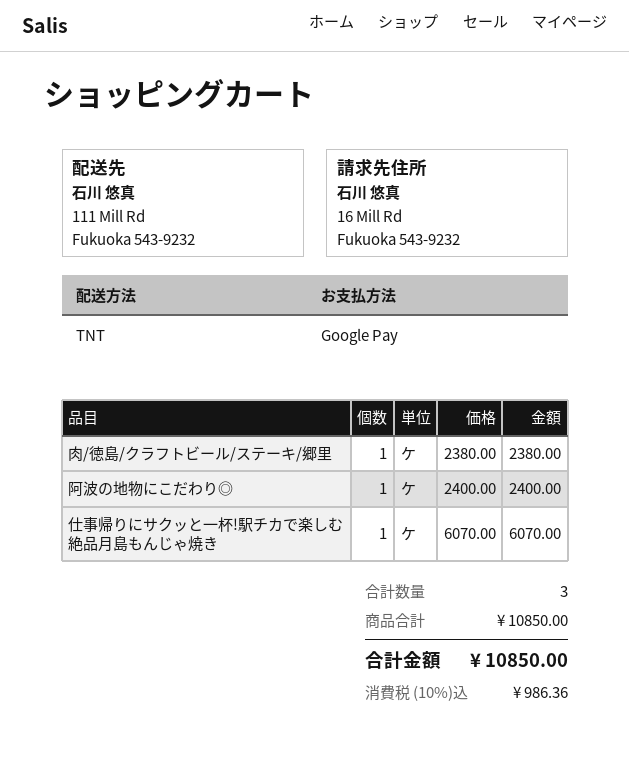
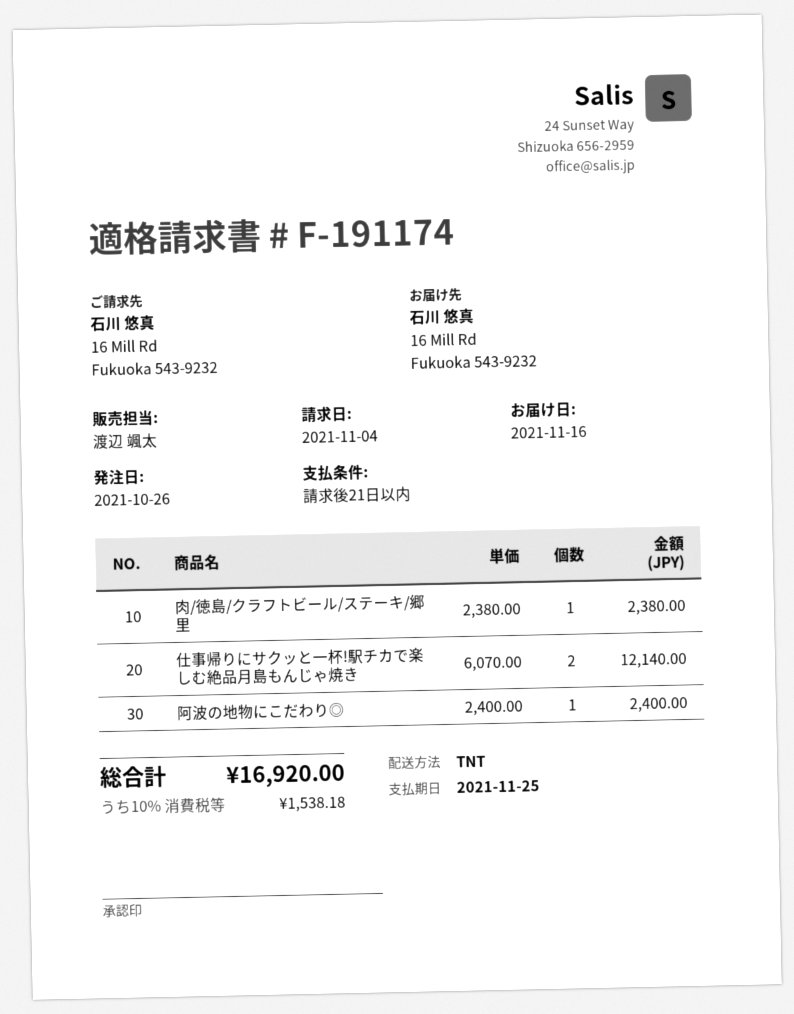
ship to: 111 Mill Rd, Fukuoka 543-9232 -> 16 Mill Rd, Fukuoka 543-9232
仕事帰りにサクッと一杯!駅チカで楽しむ絶品月島もんじゃ焼き: 1 x 6070.00 = 6070.00 -> 2 x 6070.00 = 12140.00
tax: 10% = 986.36 -> 10% = 1538.18
total: 10850.00 -> 16920.00

